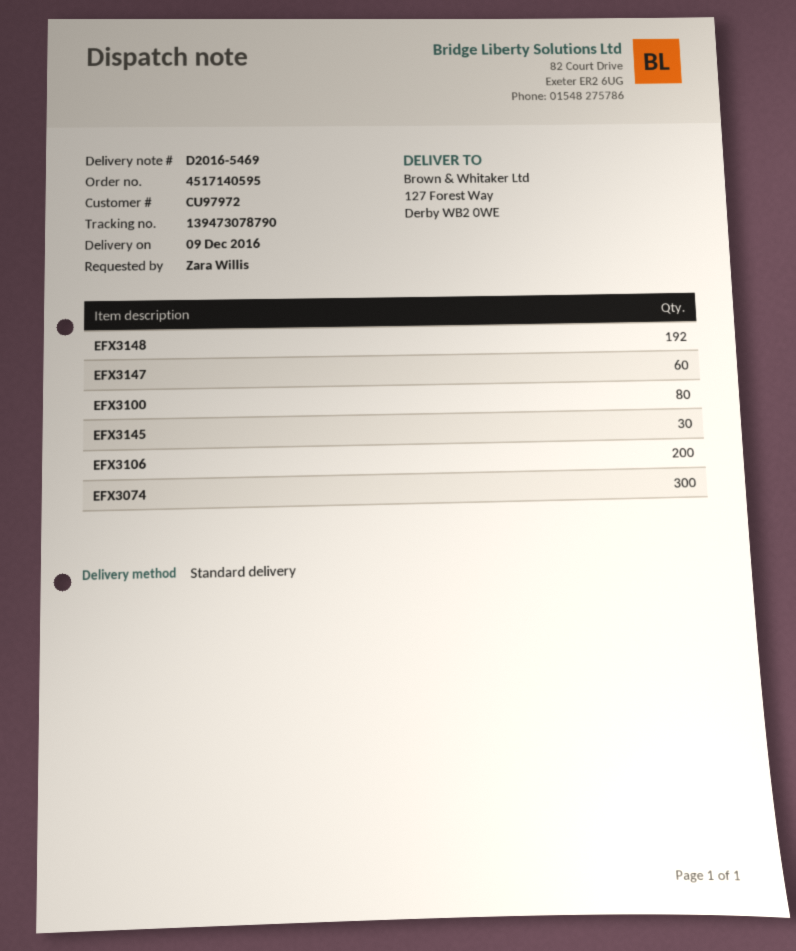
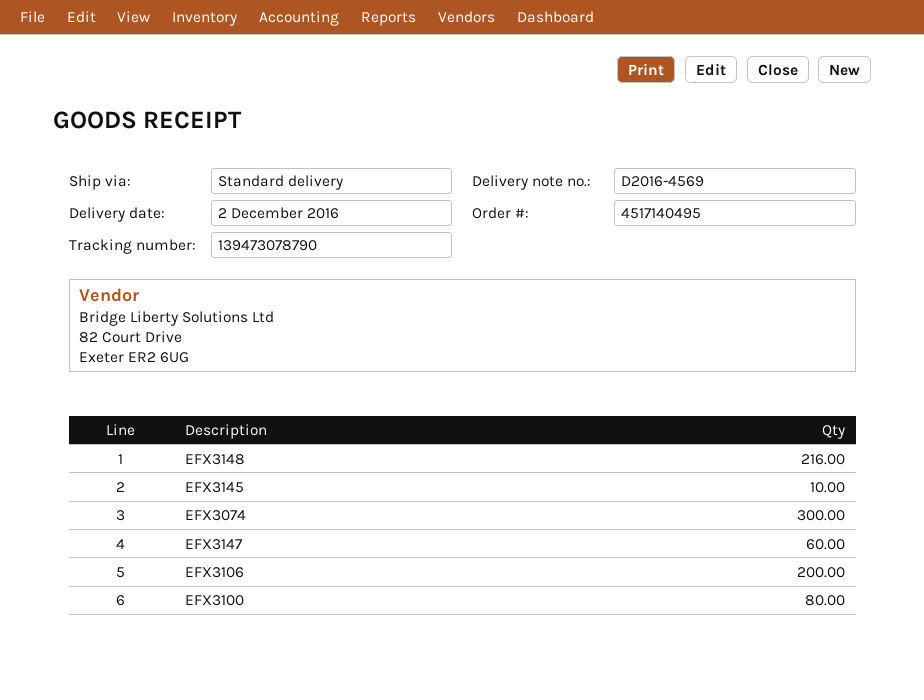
order number: 4517140595 -> 4517140495
delivery note number: D2016-5469 -> D2016-4569
delivery date: 2016-12-09 -> 2016-12-02
EFX3148: 192 -> 216
EFX3145: 30 -> 10

